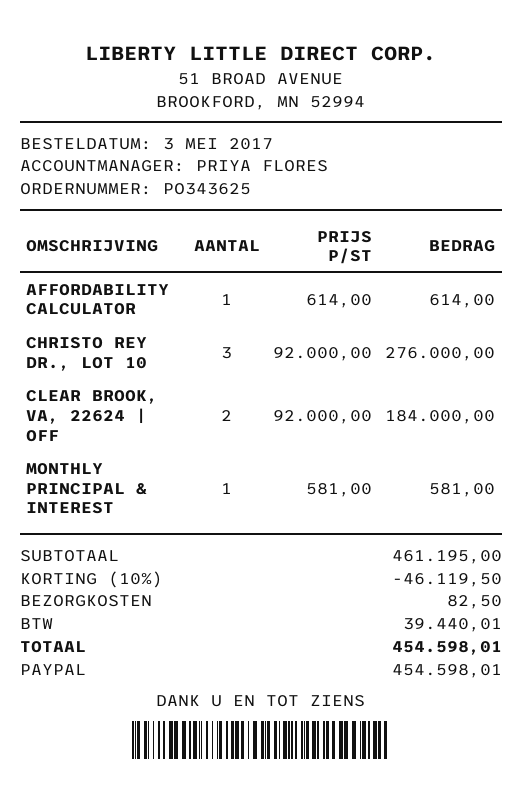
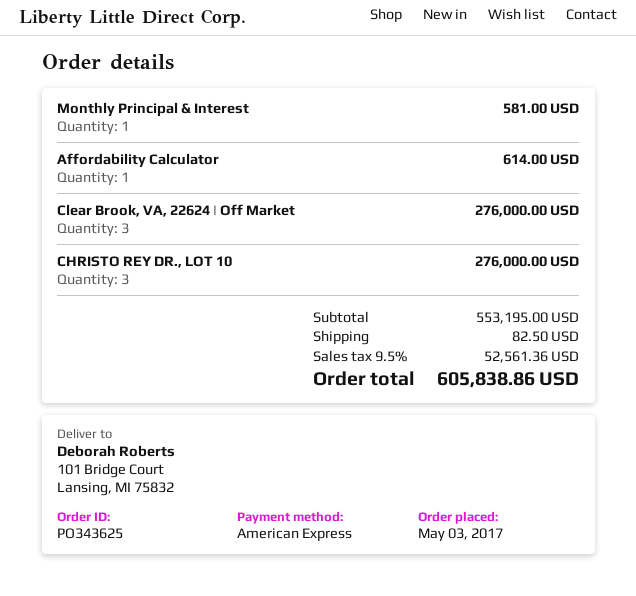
payment method: PayPal -> American Express
CLEAR BROOK, VA, 22624 | OFF: 2 for 184000.00 -> 3 for 276000.00
subtotal: 461195.00 -> 553195.00
discount: 10% = 46119.50 -> none
tax: 39440.01 -> 52561.36
total: 454598.01 -> 605838.86

